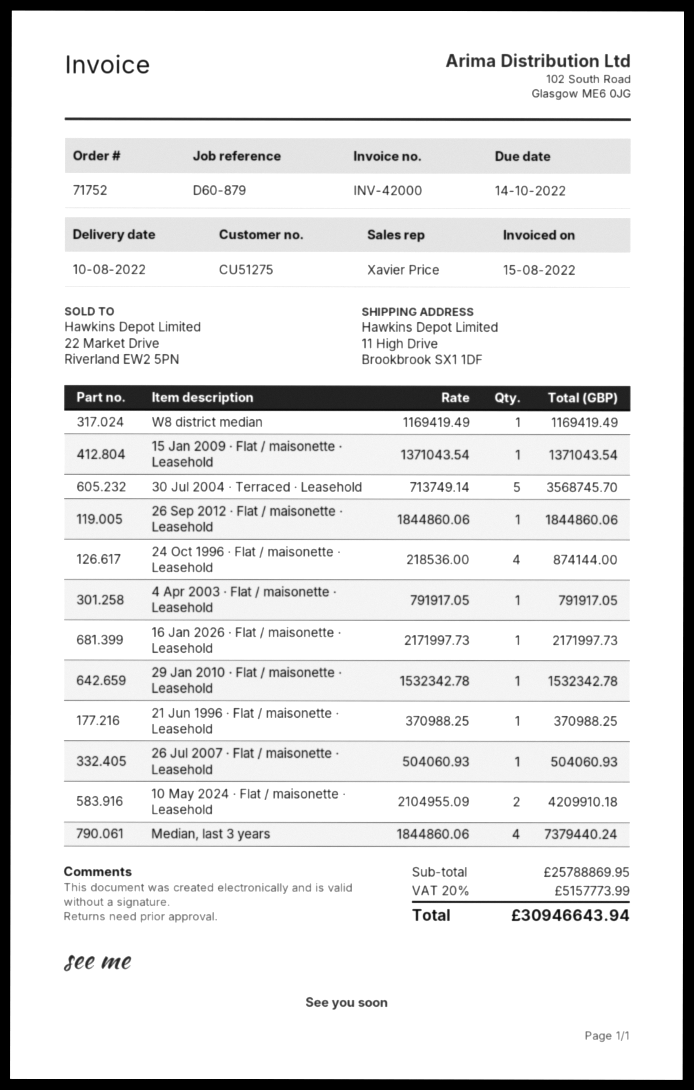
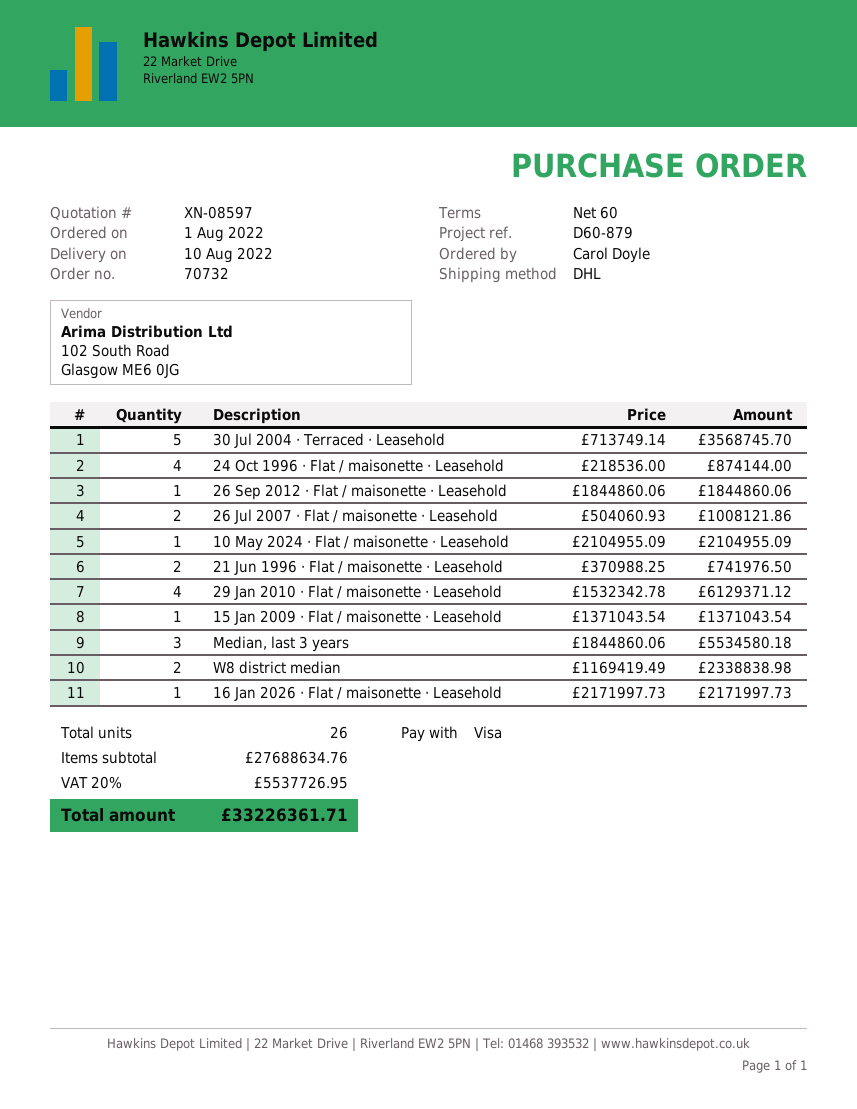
order number: 71752 -> 70732
W8 district median: 1 x 1169419.49 = 1169419.49 -> 2 x 1169419.49 = 2338838.98
4 Apr 2003 · Flat / maisonette · Leasehold: 1 x 791917.05 = 791917.05 -> none
29 Jan 2010 · Flat / maisonette · Leasehold: 1 x 1532342.78 = 1532342.78 -> 4 x 1532342.78 = 6129371.12
21 Jun 1996 · Flat / maisonette · Leasehold: 1 x 370988.25 = 370988.25 -> 2 x 370988.25 = 741976.50
26 Jul 2007 · Flat / maisonette · Leasehold: 1 x 504060.93 = 504060.93 -> 2 x 504060.93 = 1008121.86
10 May 2024 · Flat / maisonette · Leasehold: 2 x 2104955.09 = 4209910.18 -> 1 x 2104955.09 = 2104955.09
Median, last 3 years: 4 x 1844860.06 = 7379440.24 -> 3 x 1844860.06 = 5534580.18
subtotal: 25788869.95 -> 27688634.76
tax: 20% = 5157773.99 -> 20% = 5537726.95
total: 30946643.94 -> 33226361.71

